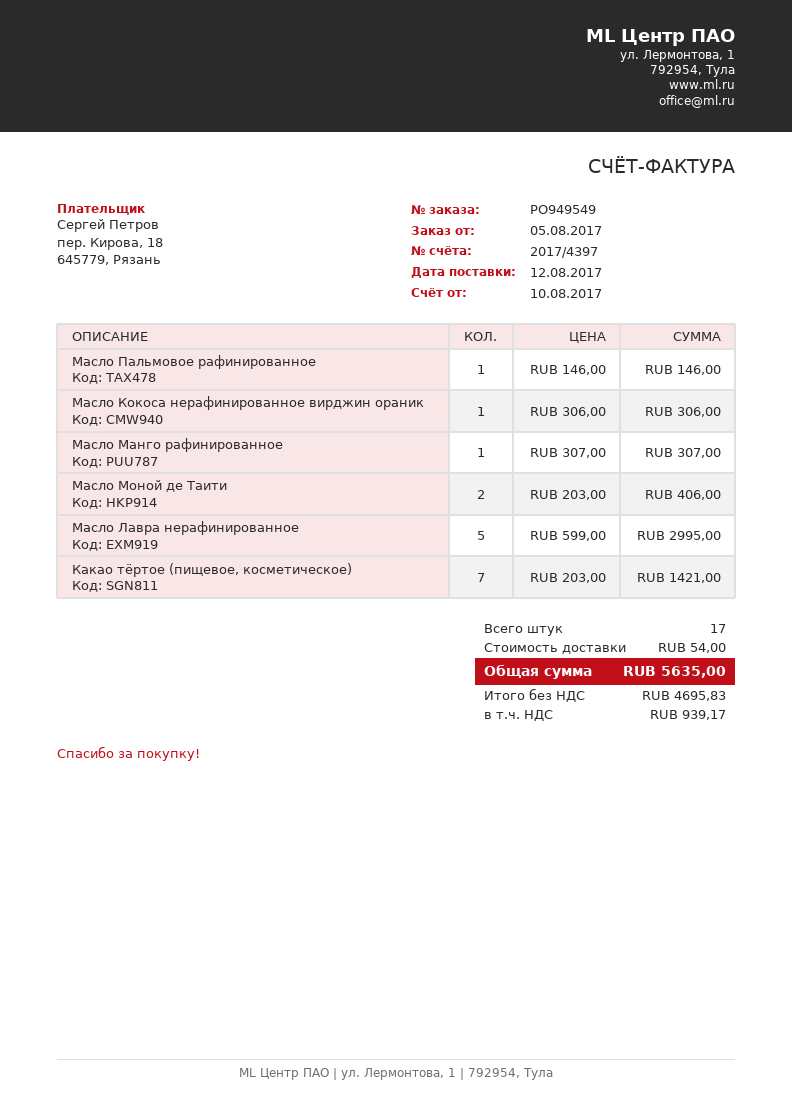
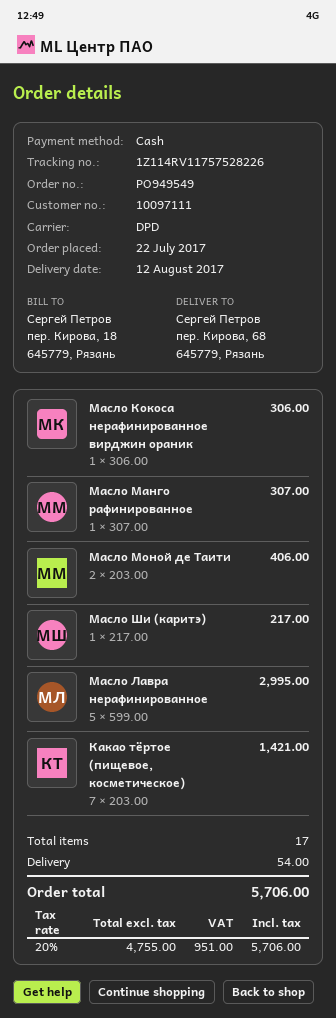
order date: 2017-08-05 -> 2017-07-22
Масло Пальмовое рафинированное: 1 x 146.00 = 146.00 -> none
Масло Ши (каритэ): none -> 1 x 217.00 = 217.00
net: 4695.83 -> 4755.00
tax: 939.17 -> 951.00
total: 5635.00 -> 5706.00

